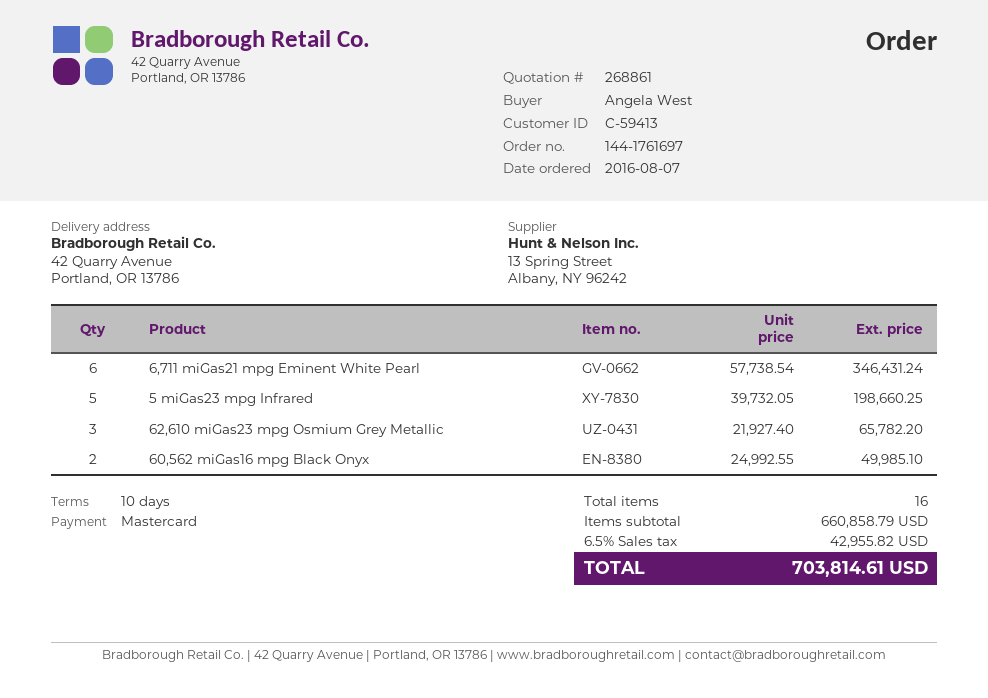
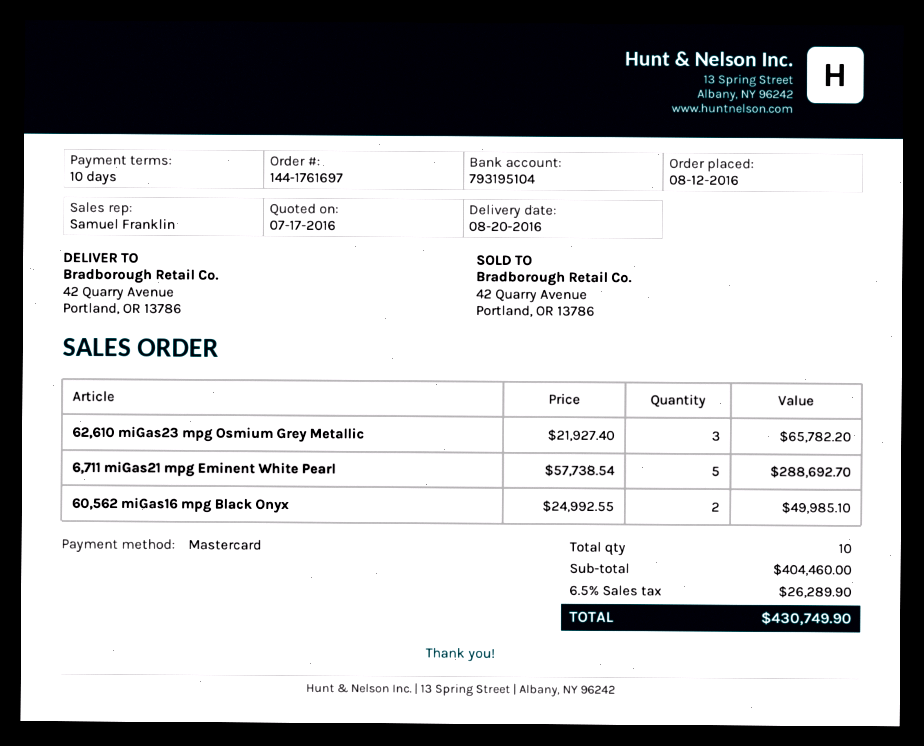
order date: 2016-08-07 -> 2016-08-12
6,711 miGas21 mpg Eminent White Pearl: 6 x 57738.54 = 346431.24 -> 5 x 57738.54 = 288692.70
5 miGas23 mpg Infrared: 5 x 39732.05 = 198660.25 -> none
total quantity: 16 -> 10
subtotal: 660858.79 -> 404460.00
tax: 6.5% = 42955.82 -> 6.5% = 26289.90
total: 703814.61 -> 430749.90

